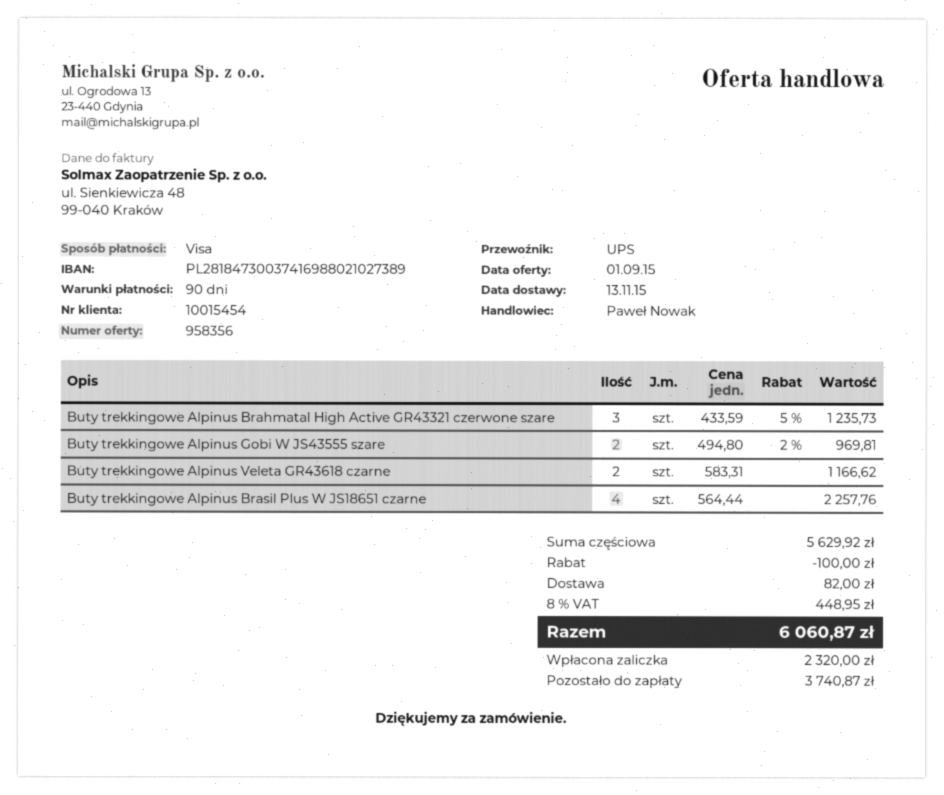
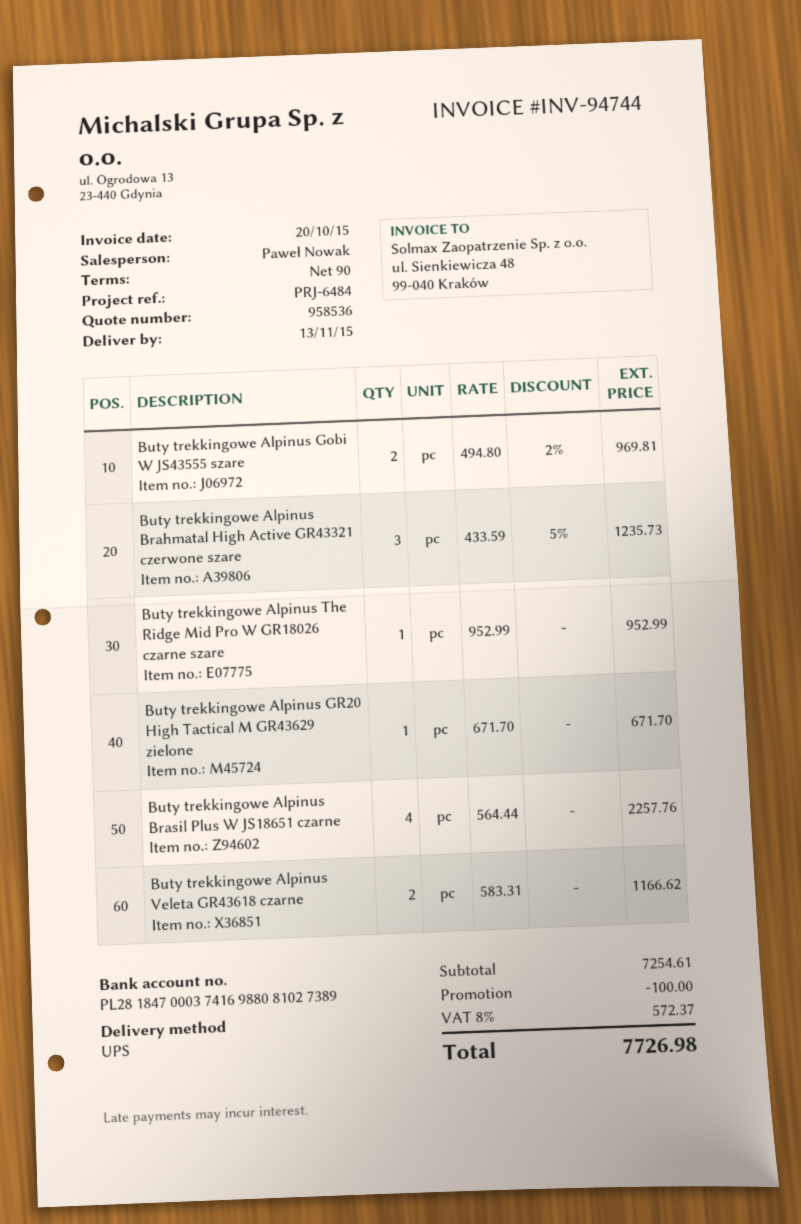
quote number: 958356 -> 958536
bank account: PL28184730037416988021027389 -> PL28184700037416988081027389
Buty trekkingowe Alpinus The Ridge Mid Pro W GR18026 czarne szare: none -> 1 x 952.99 = 952.99
Buty trekkingowe Alpinus GR20 High Tactical M GR43629 zielone: none -> 1 x 671.70 = 671.70
subtotal: 5629.92 -> 7254.61
shipping: 82.00 -> none
tax: 8% = 448.95 -> 8% = 572.37
total: 6060.87 -> 7726.98

